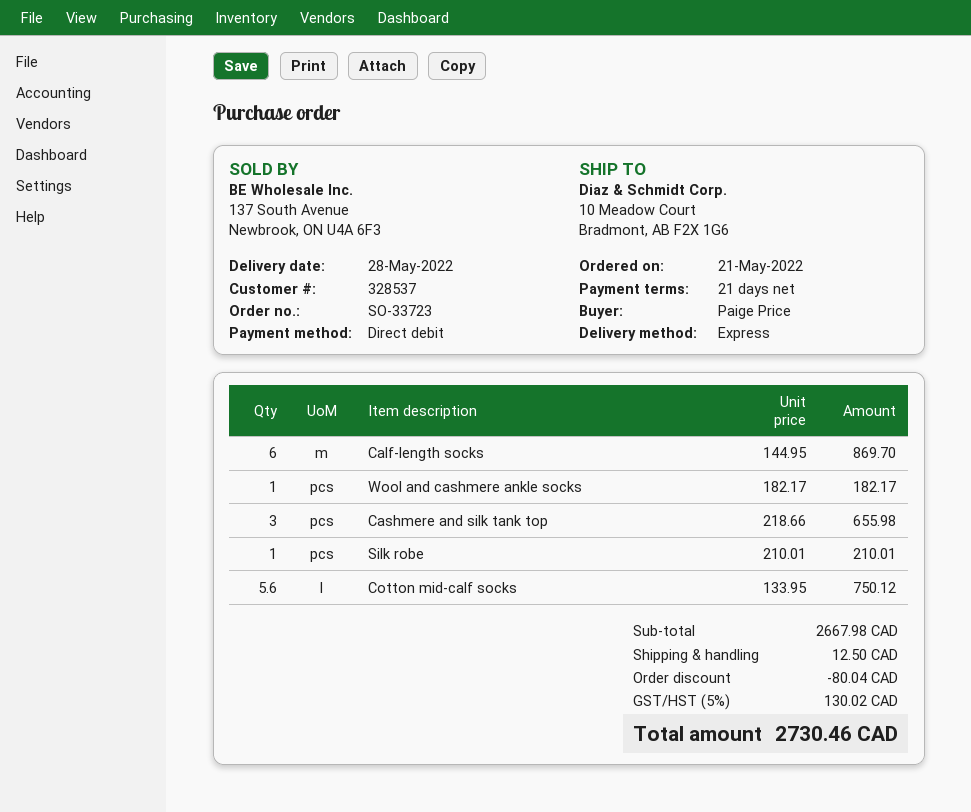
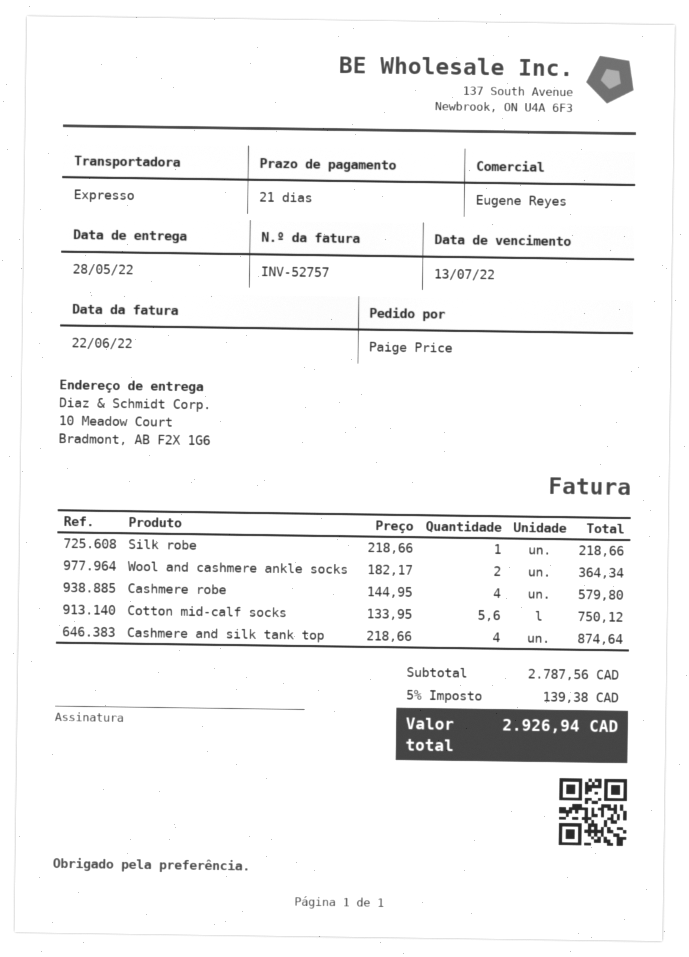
Calf-length socks: 6 x 144.95 = 869.70 -> none
Wool and cashmere ankle socks: 1 x 182.17 = 182.17 -> 2 x 182.17 = 364.34
Cashmere and silk tank top: 3 x 218.66 = 655.98 -> 4 x 218.66 = 874.64
Silk robe: 1 x 210.01 = 210.01 -> 1 x 218.66 = 218.66
Cashmere robe: none -> 4 x 144.95 = 579.80
subtotal: 2667.98 -> 2787.56
discount: 80.04 -> none
shipping: 12.50 -> none
tax: 5% = 130.02 -> 5% = 139.38
total: 2730.46 -> 2926.94

